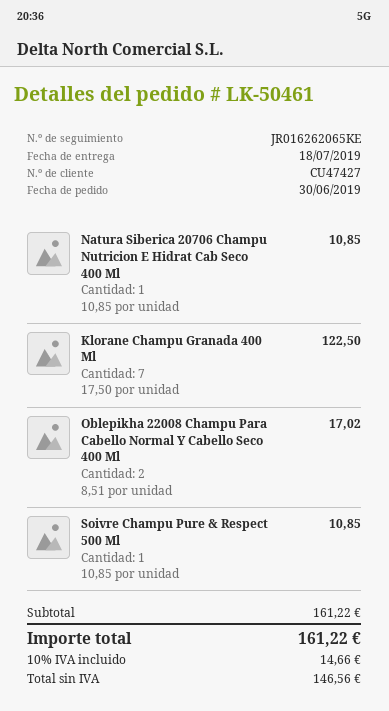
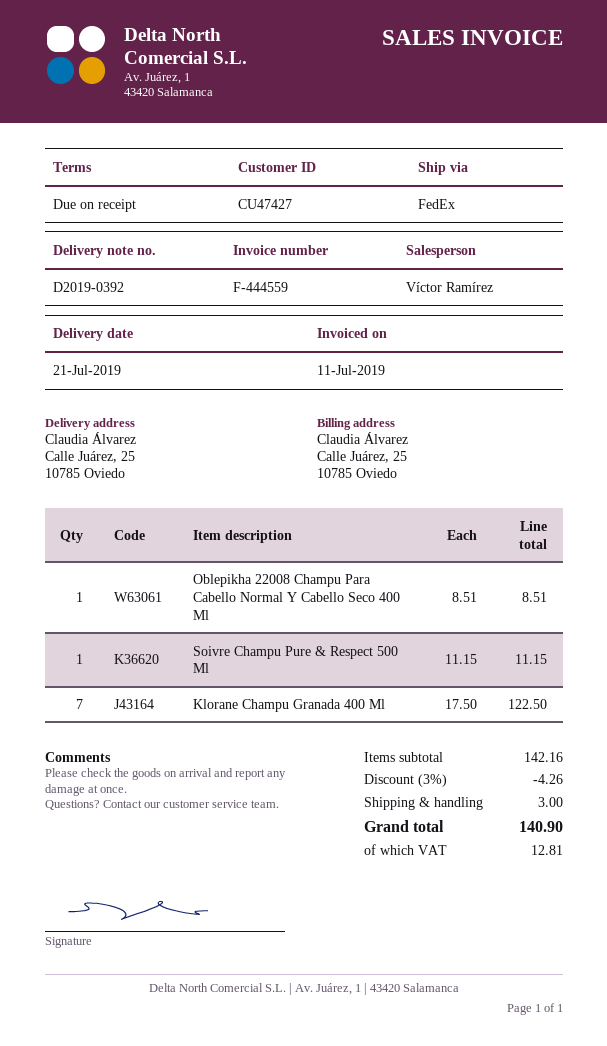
delivery date: 2019-07-18 -> 2019-07-21
Natura Siberica 20706 Champu Nutricion E Hidrat Cab Seco 400 Ml: 1 x 10.85 = 10.85 -> none
Oblepikha 22008 Champu Para Cabello Normal Y Cabello Seco 400 Ml: 2 x 8.51 = 17.02 -> 1 x 8.51 = 8.51
Soivre Champu Pure & Respect 500 Ml: 1 x 10.85 = 10.85 -> 1 x 11.15 = 11.15
subtotal: 161.22 -> 142.16
discount: none -> 3% = 4.26
shipping: none -> 3.00
tax: 14.66 -> 12.81
total: 161.22 -> 140.90

